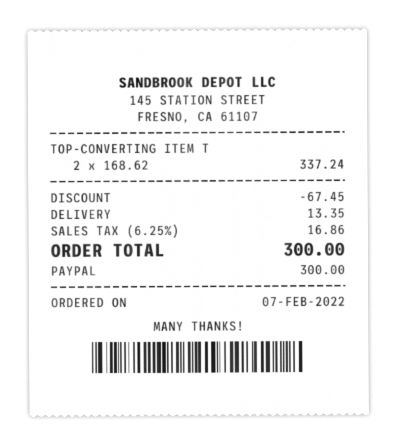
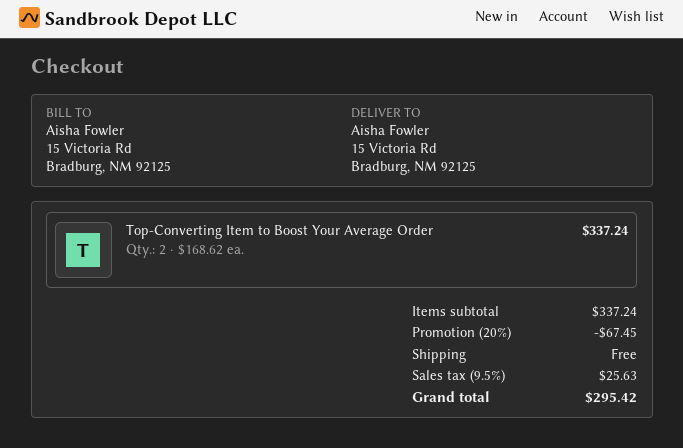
shipping: 13.35 -> 0.00
tax: 6.25% = 16.86 -> 9.5% = 25.63
total: 300.00 -> 295.42

